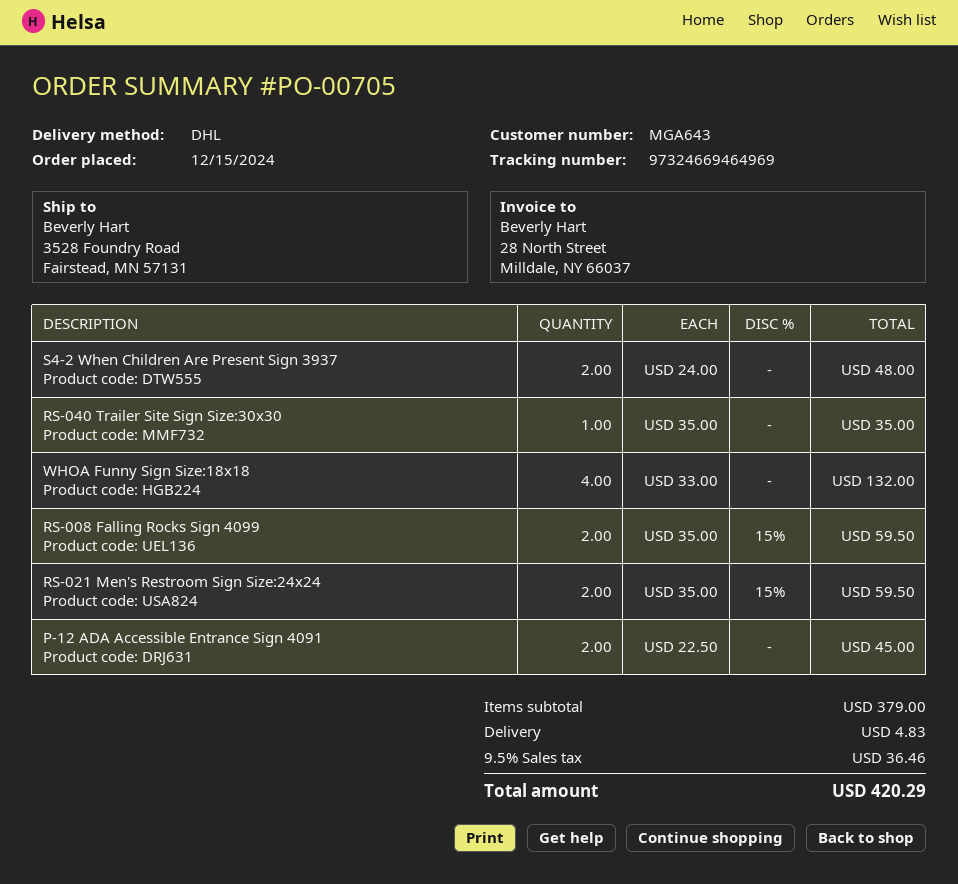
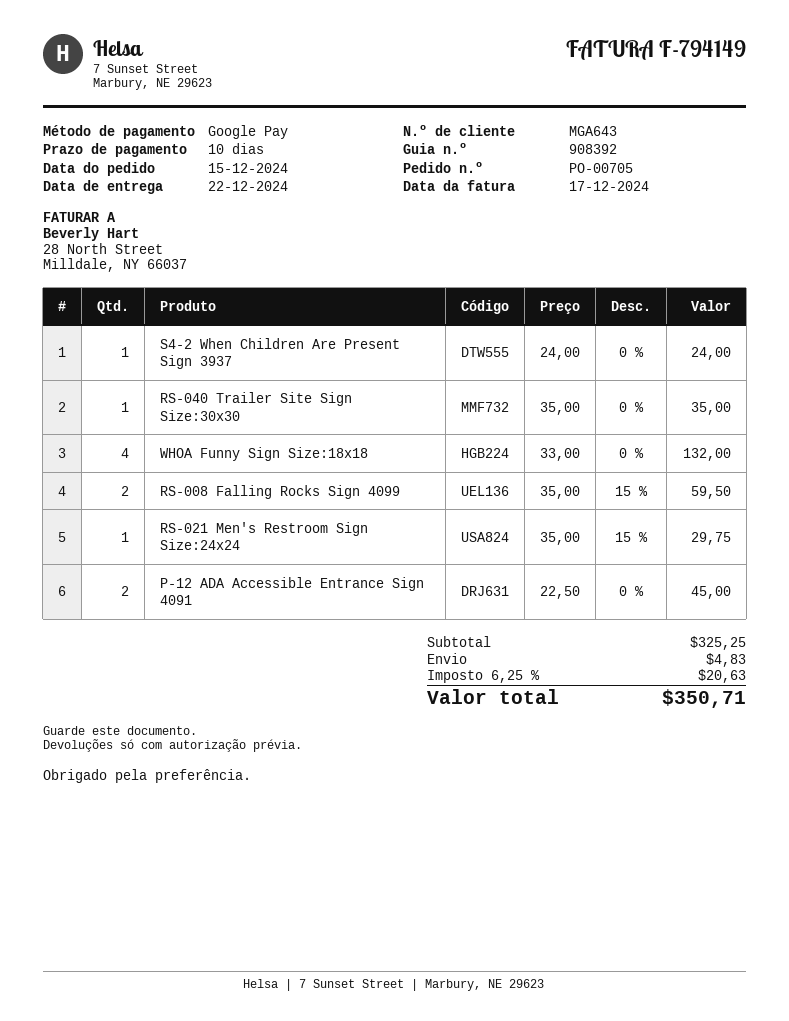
S4-2 When Children Are Present Sign 3937: 2 x 24.00 = 48.00 -> 1 x 24.00 = 24.00
RS-021 Men's Restroom Sign Size:24x24: 2 x 35.00 - 15% = 59.50 -> 1 x 35.00 - 15% = 29.75
subtotal: 379.00 -> 325.25
tax: 9.5% = 36.46 -> 6.25% = 20.63
total: 420.29 -> 350.71

